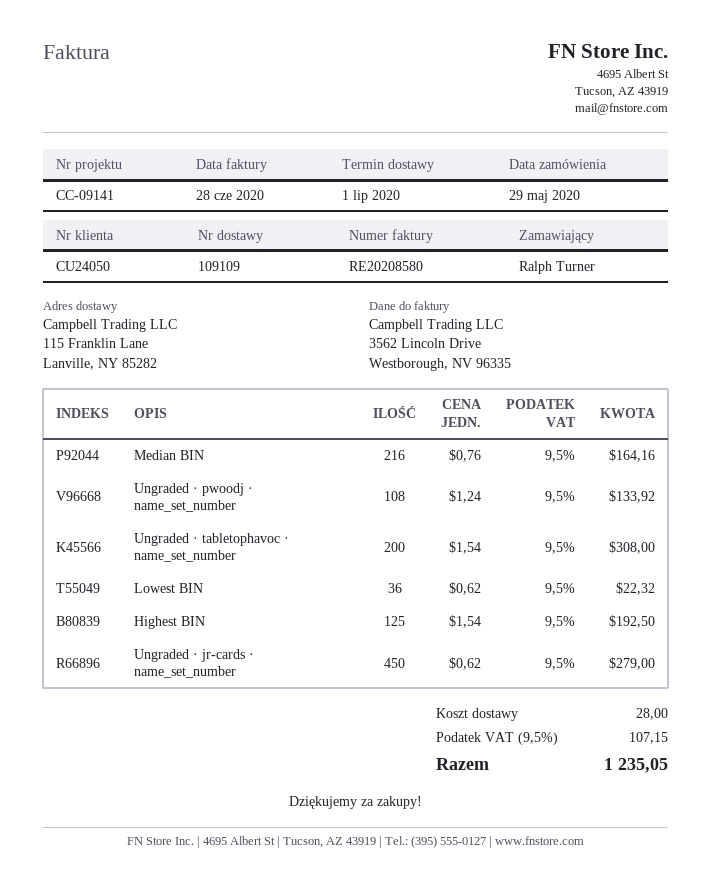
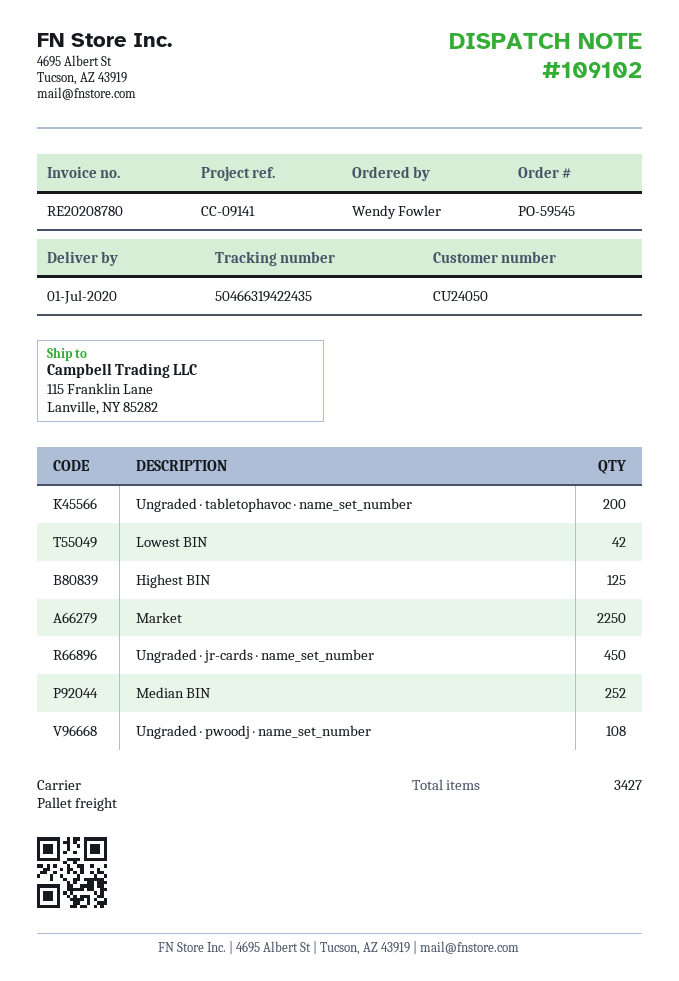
delivery note number: 109109 -> 109102
invoice number: RE20208580 -> RE20208780
ordered by: Ralph Turner -> Wendy Fowler
Median BIN: 216 -> 252
Lowest BIN: 36 -> 42
Market: none -> 2250

